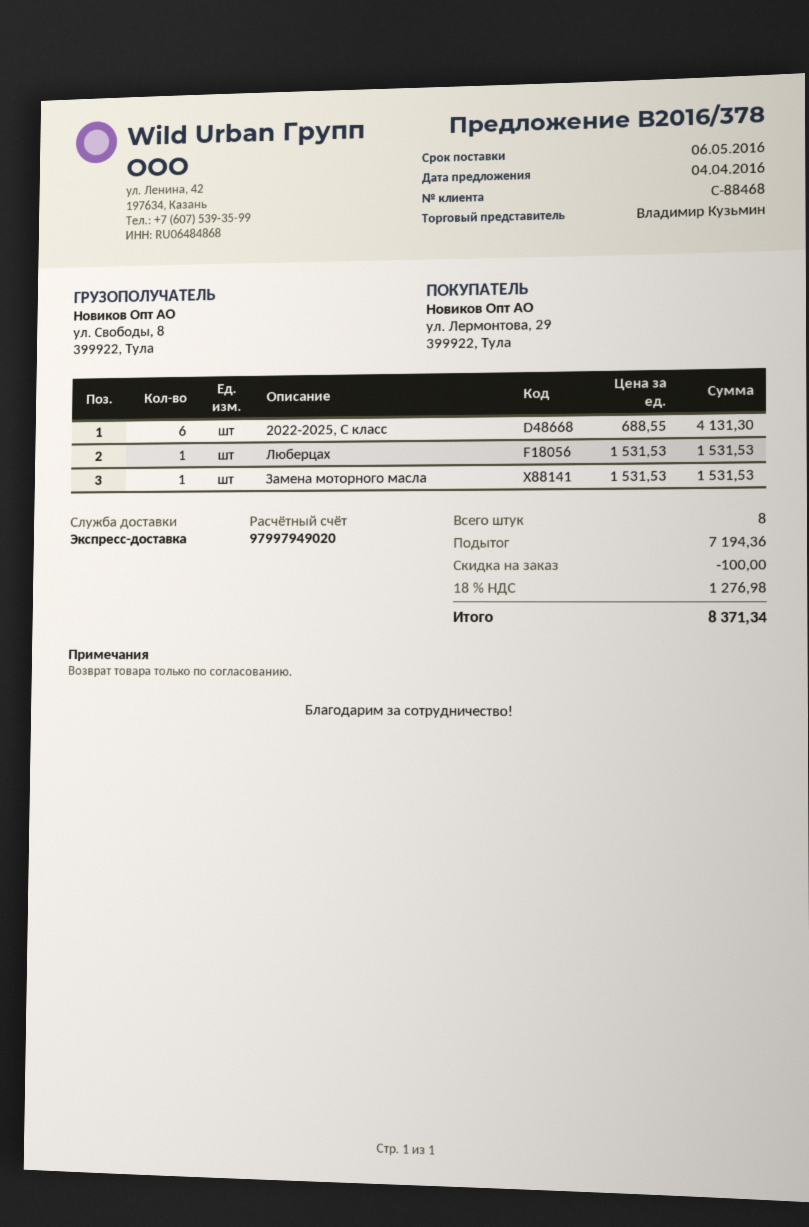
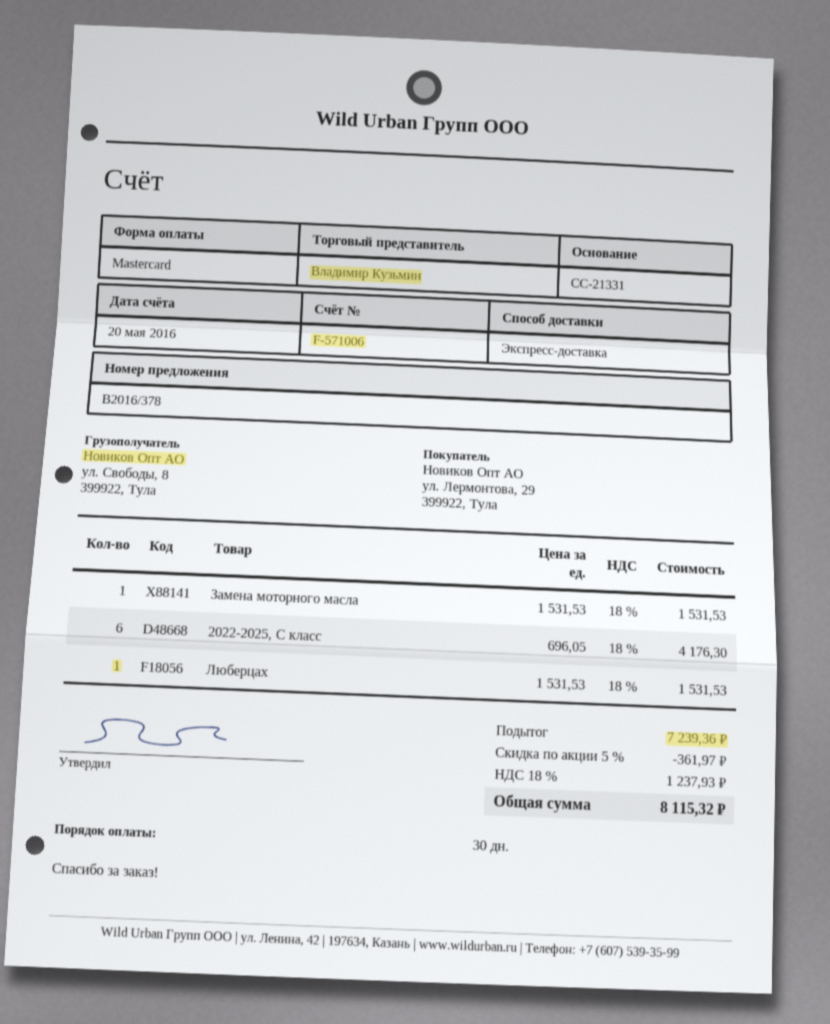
2022-2025, C класс: 6 x 688.55 = 4131.30 -> 6 x 696.05 = 4176.30
subtotal: 7194.36 -> 7239.36
discount: 100.00 -> 361.97
tax: 18% = 1276.98 -> 18% = 1237.93
total: 8371.34 -> 8115.32

